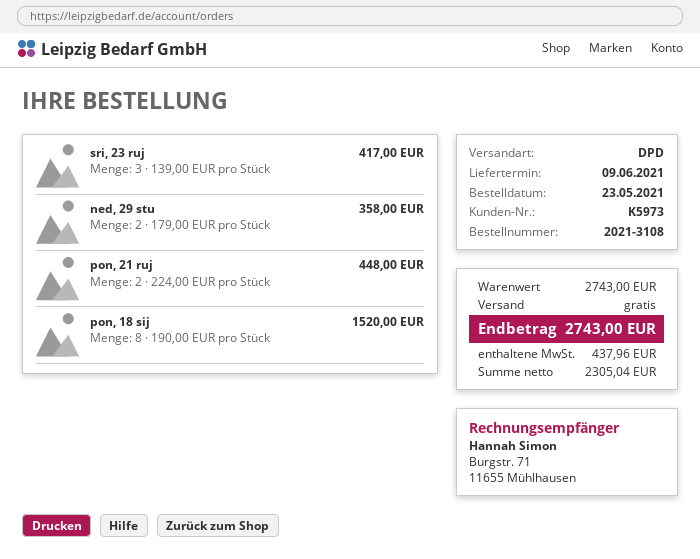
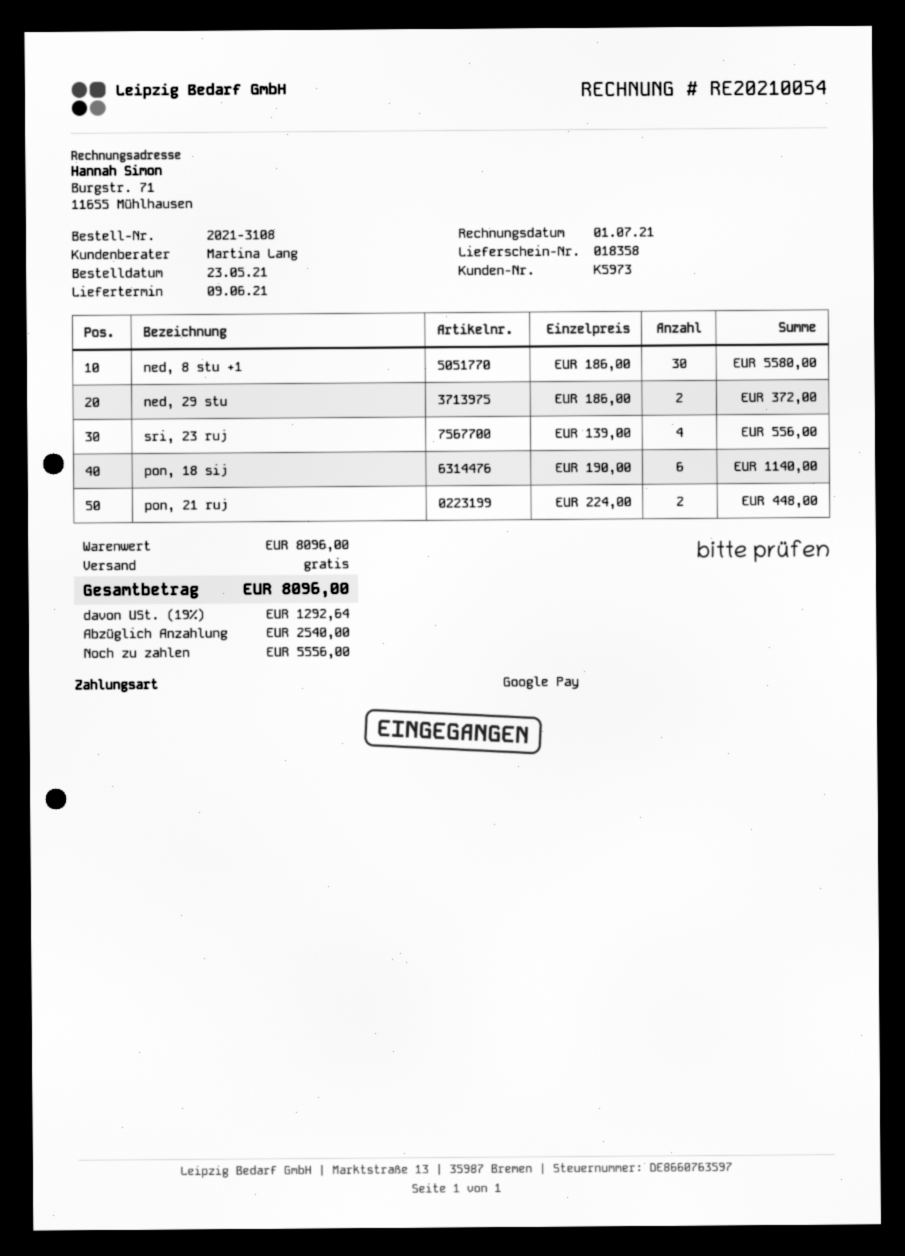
sri, 23 ruj: 3 x 139.00 = 417.00 -> 4 x 139.00 = 556.00
ned, 29 stu: 2 x 179.00 = 358.00 -> 2 x 186.00 = 372.00
pon, 18 sij: 8 x 190.00 = 1520.00 -> 6 x 190.00 = 1140.00
ned, 8 stu +1: none -> 30 x 186.00 = 5580.00
subtotal: 2743.00 -> 8096.00
tax: 437.96 -> 1292.64
total: 2743.00 -> 8096.00

